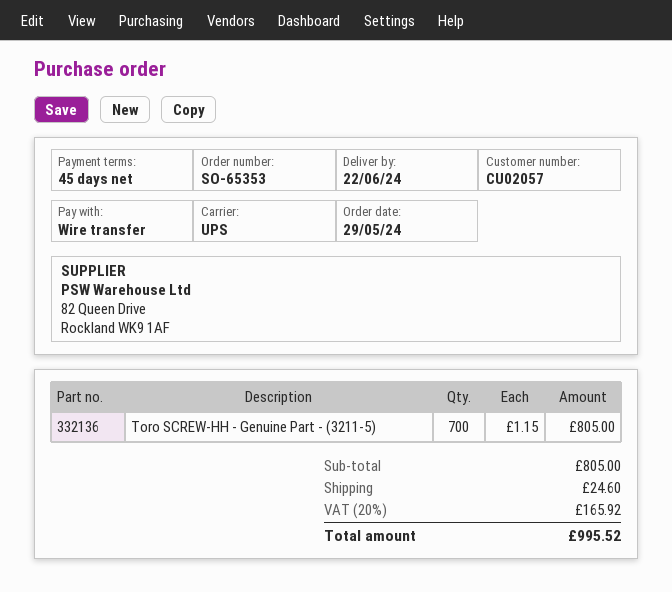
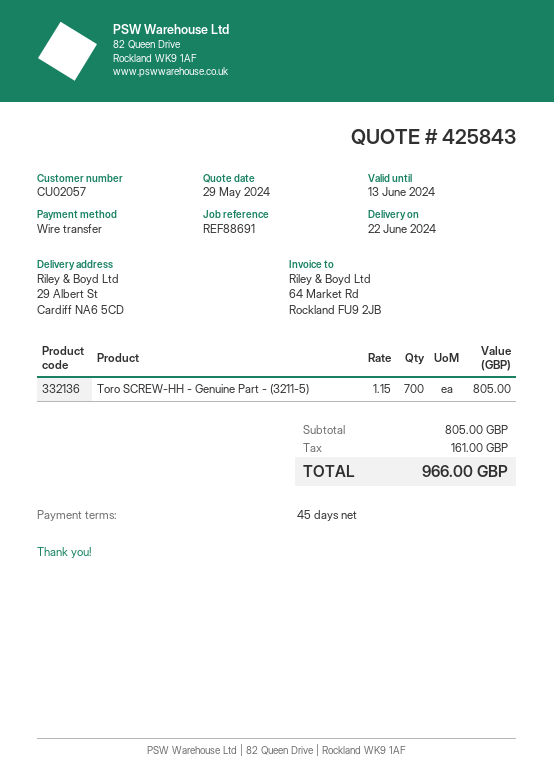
shipping: 24.60 -> none
tax: 165.92 -> 161.00
total: 995.52 -> 966.00

